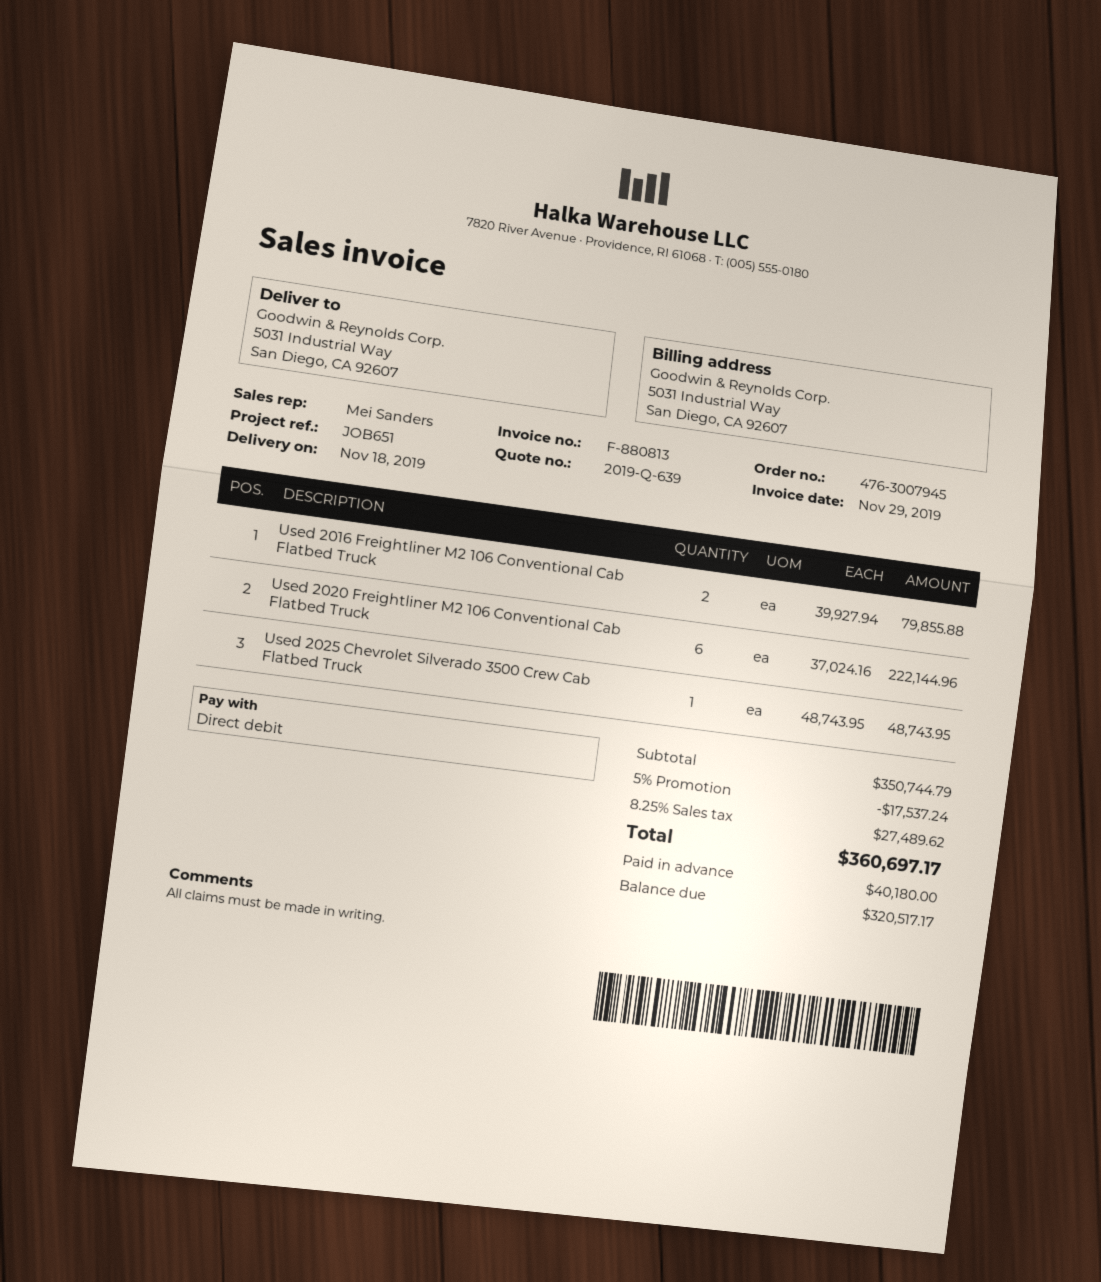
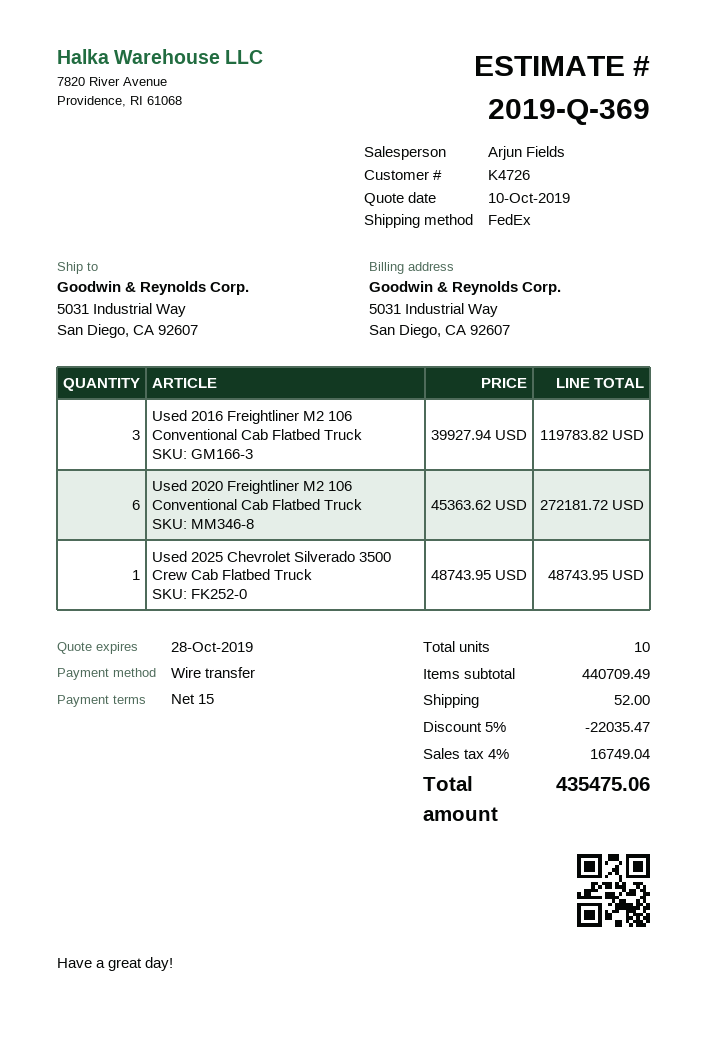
quote number: 2019-Q-639 -> 2019-Q-369
sales rep: Mei Sanders -> Arjun Fields
payment method: direct debit -> bank transfer
Used 2016 Freightliner M2 106 Conventional Cab Flatbed Truck: 2 x 39927.94 = 79855.88 -> 3 x 39927.94 = 119783.82
Used 2020 Freightliner M2 106 Conventional Cab Flatbed Truck: 6 x 37024.16 = 222144.96 -> 6 x 45363.62 = 272181.72
subtotal: 350744.79 -> 440709.49
discount: 5% = 17537.24 -> 5% = 22035.47
shipping: none -> 52.00
tax: 8.25% = 27489.62 -> 4% = 16749.04
total: 360697.17 -> 435475.06

